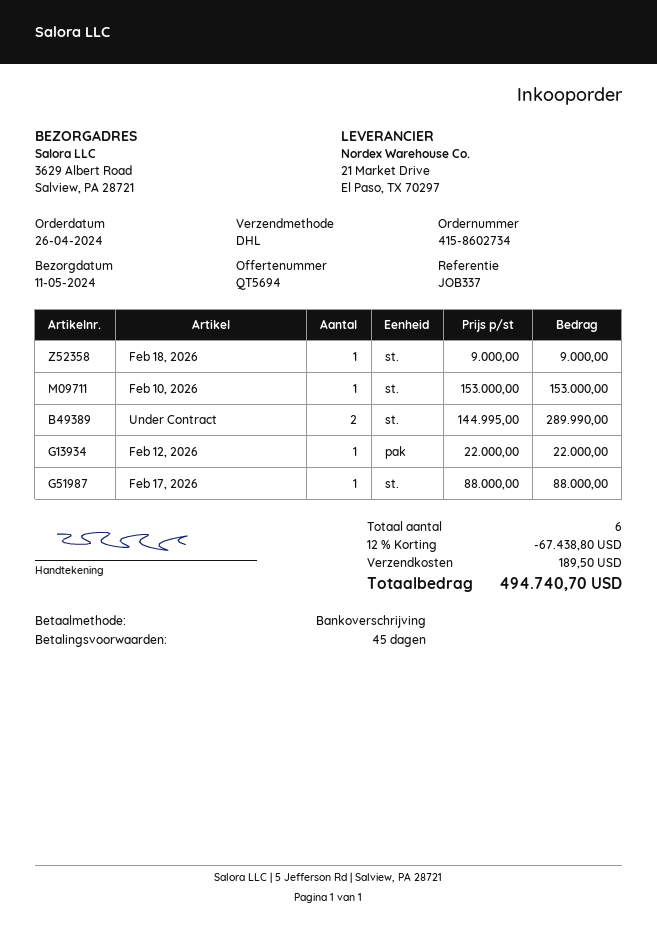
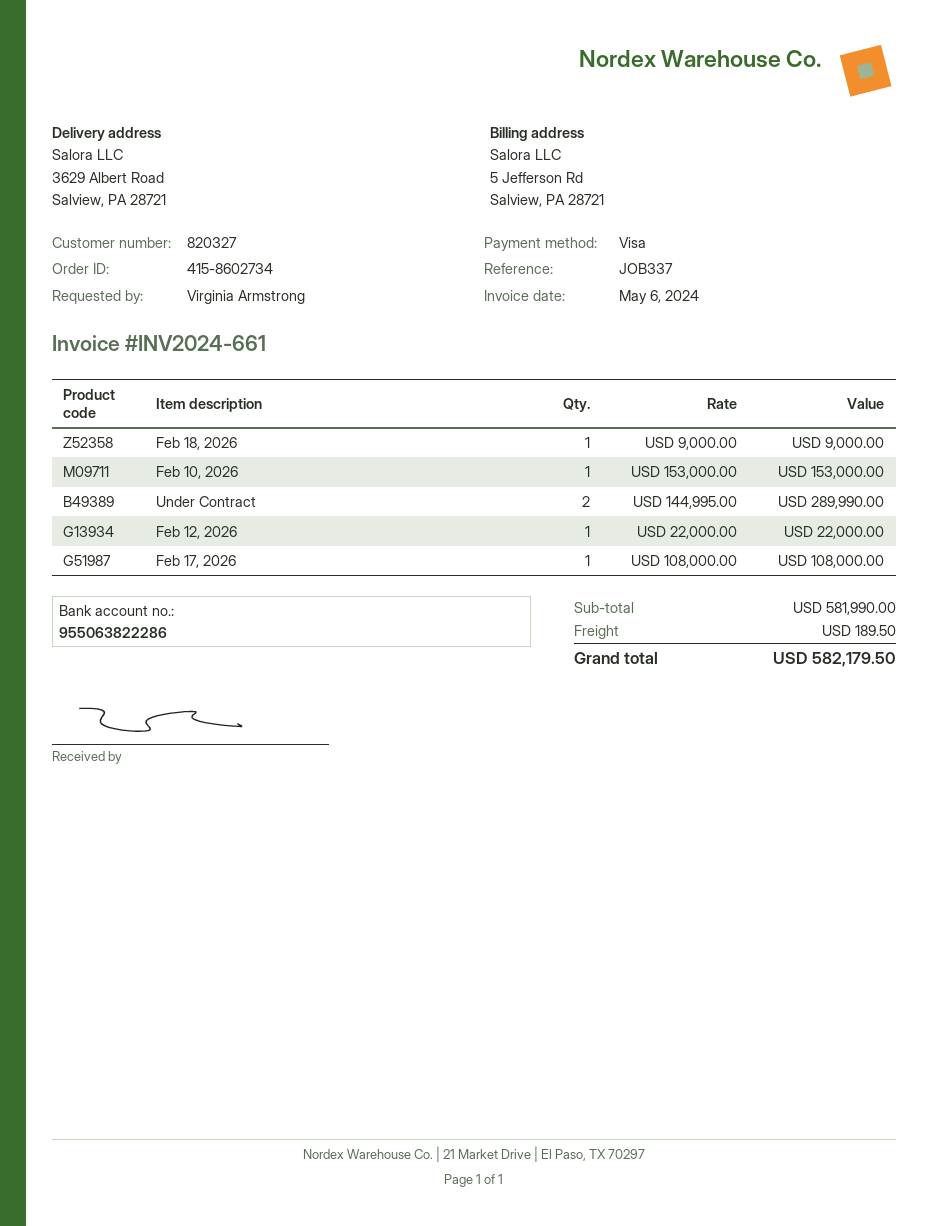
payment method: bank transfer -> Visa
Feb 17, 2026: 1 x 88000.00 = 88000.00 -> 1 x 108000.00 = 108000.00
discount: 12% = 67438.80 -> none
total: 494740.70 -> 582179.50

